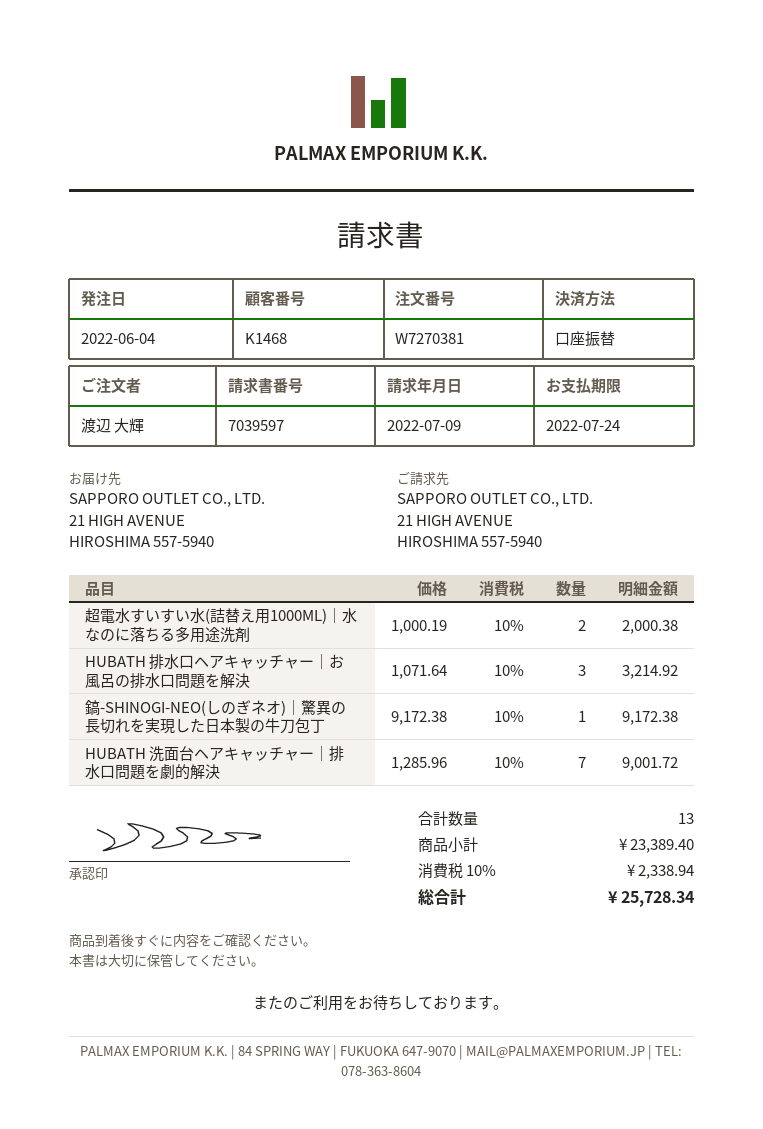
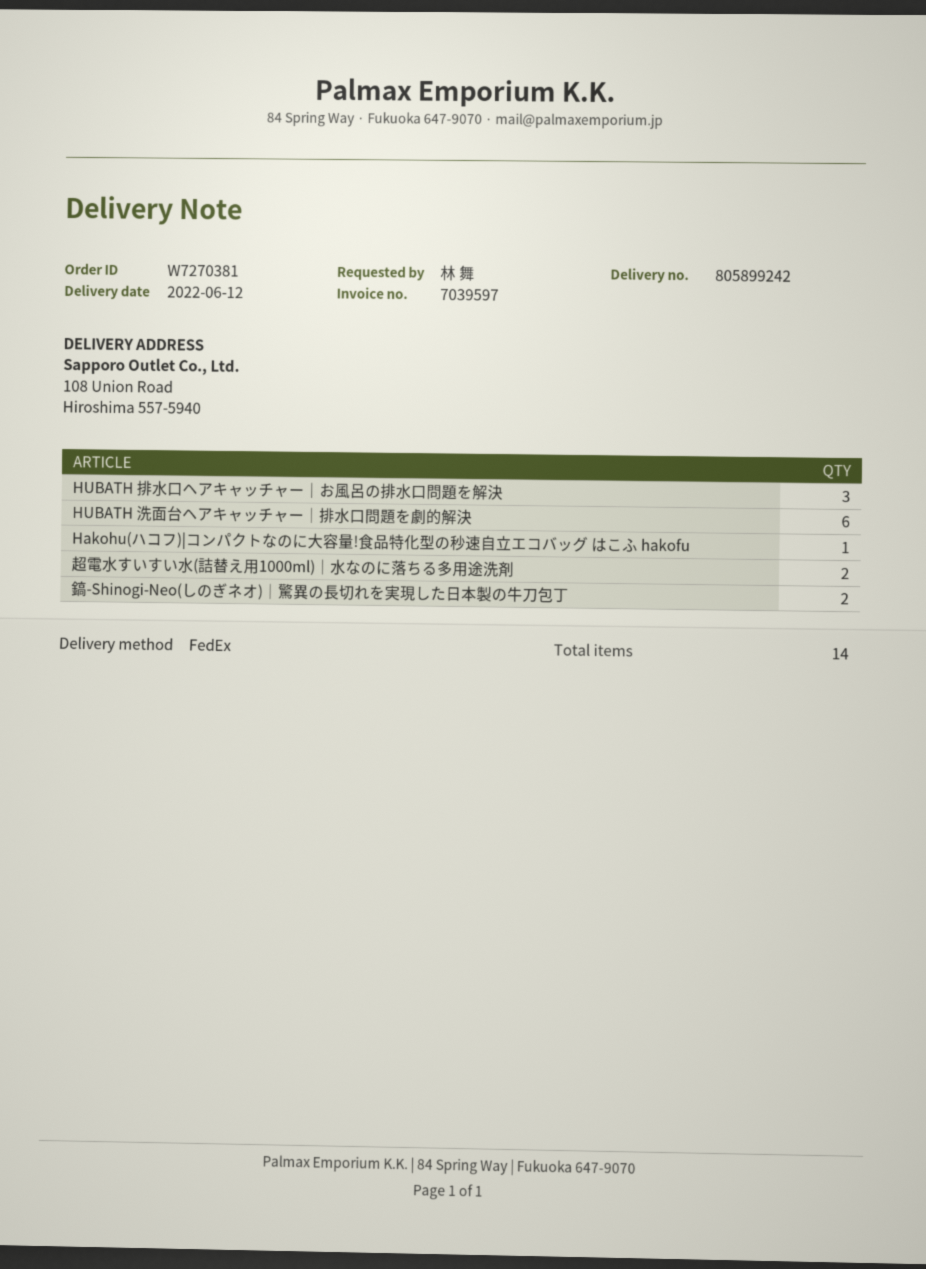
ordered by: 渡辺 大輝 -> 林 舞
ship to: 21 HIGH AVENUE, HIROSHIMA 557-5940 -> 108 Union Road, Hiroshima 557-5940
鎬-SHINOGI-NEO(しのぎネオ)│驚異の長切れを実現した日本製の牛刀包丁: 1 -> 2
HUBATH 洗面台ヘアキャッチャー│排水口問題を劇的解決: 7 -> 6
Hakohu(ハコフ)|コンパクトなのに大容量!食品特化型の秒速自立エコバッグ はこふ hakofu: none -> 1
total quantity: 13 -> 14

